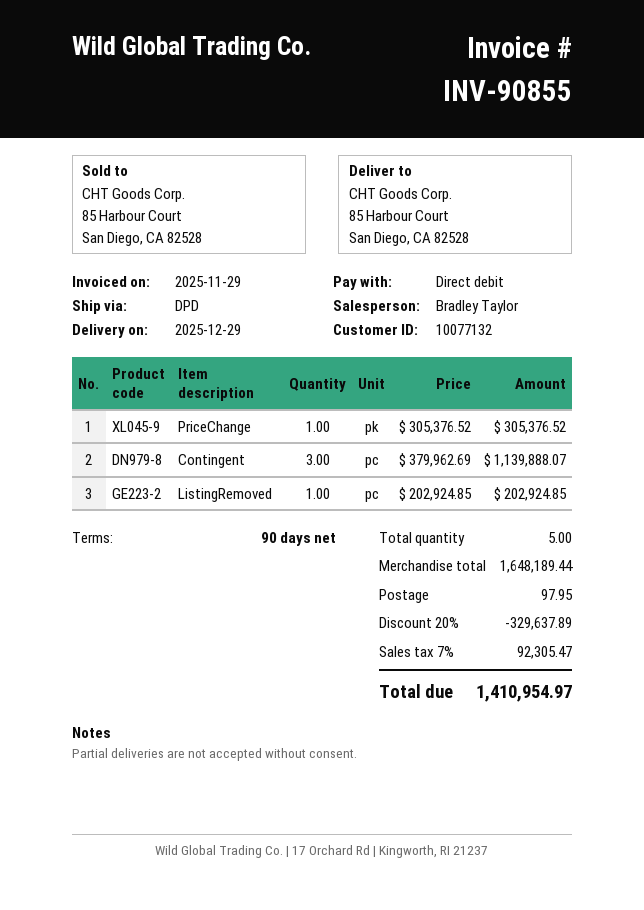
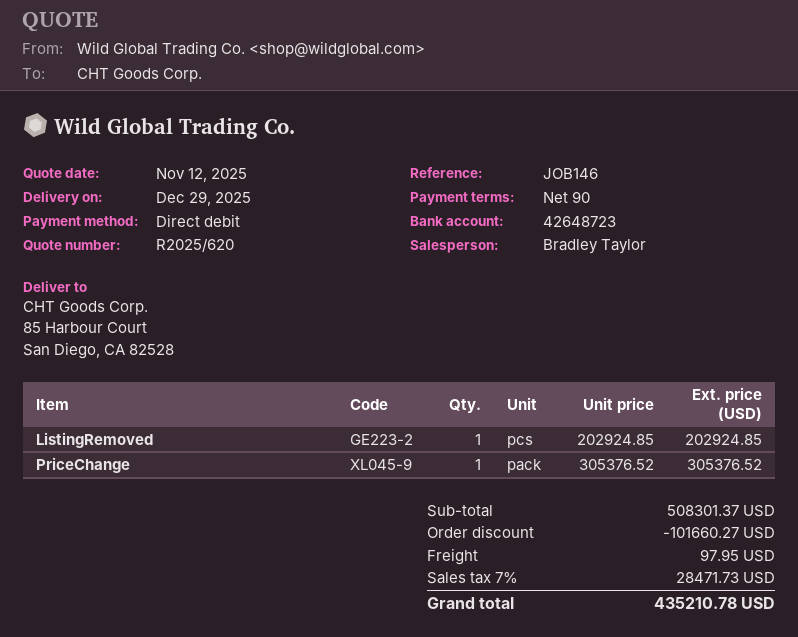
Contingent: 3 x 379962.69 = 1139888.07 -> none
subtotal: 1648189.44 -> 508301.37
discount: 329637.89 -> 101660.27
tax: 7% = 92305.47 -> 7% = 28471.73
total: 1410954.97 -> 435210.78

